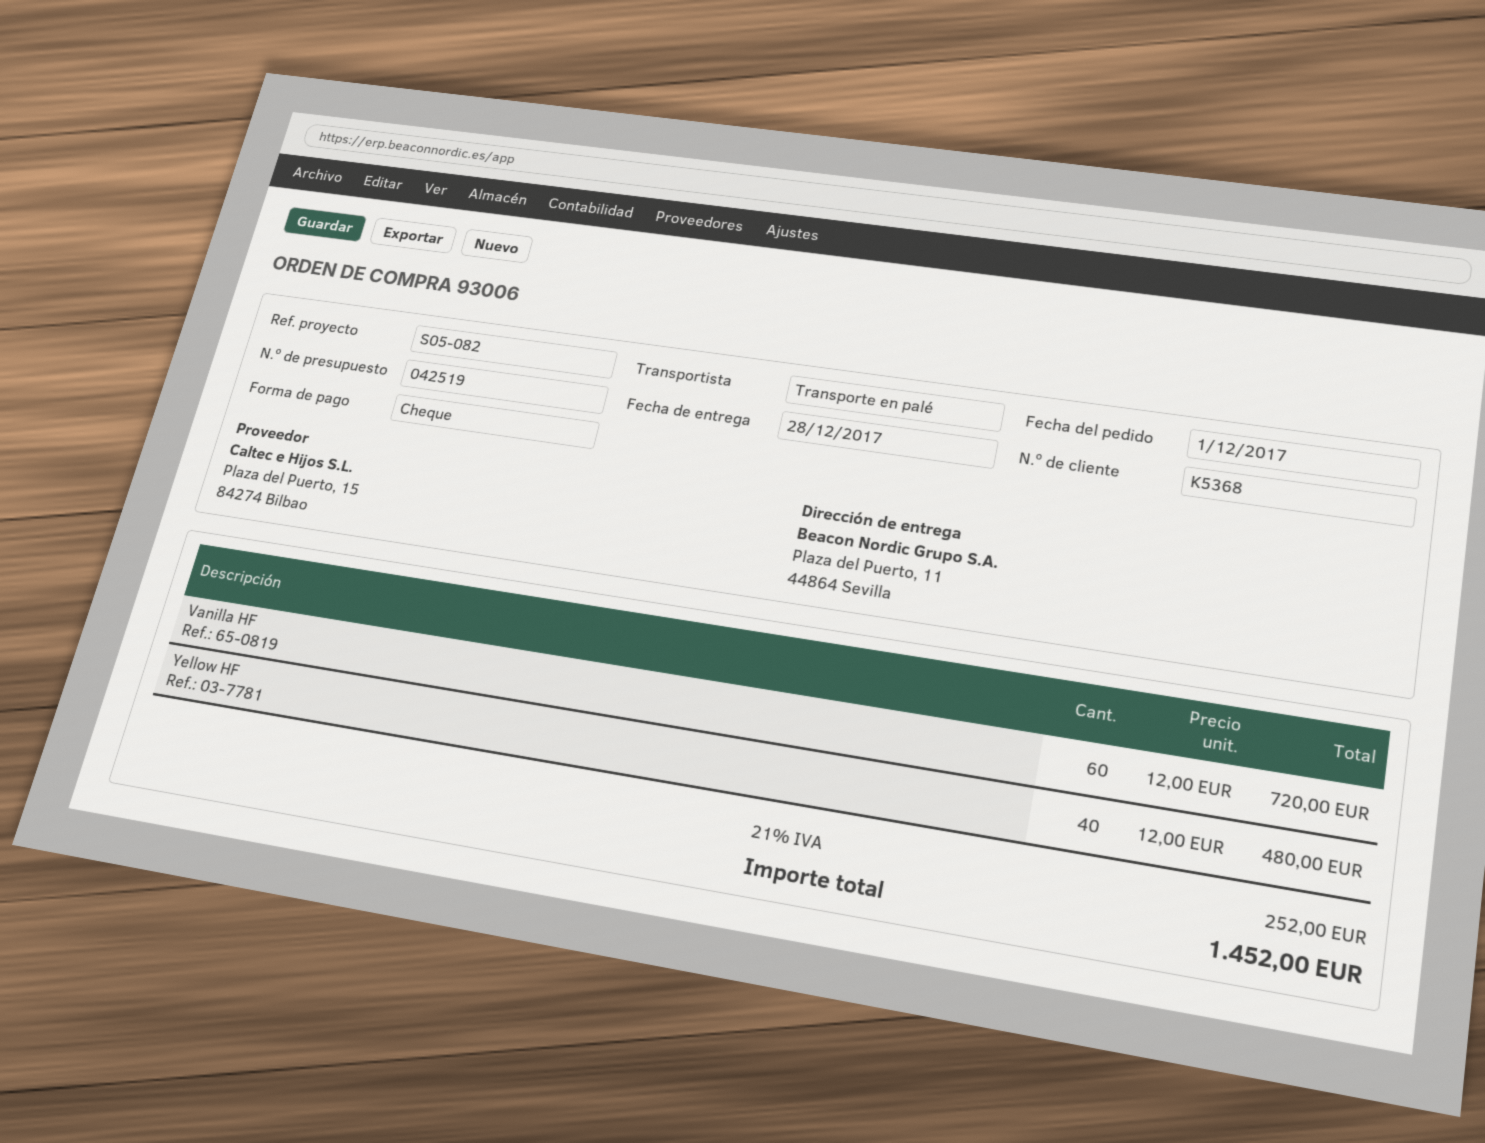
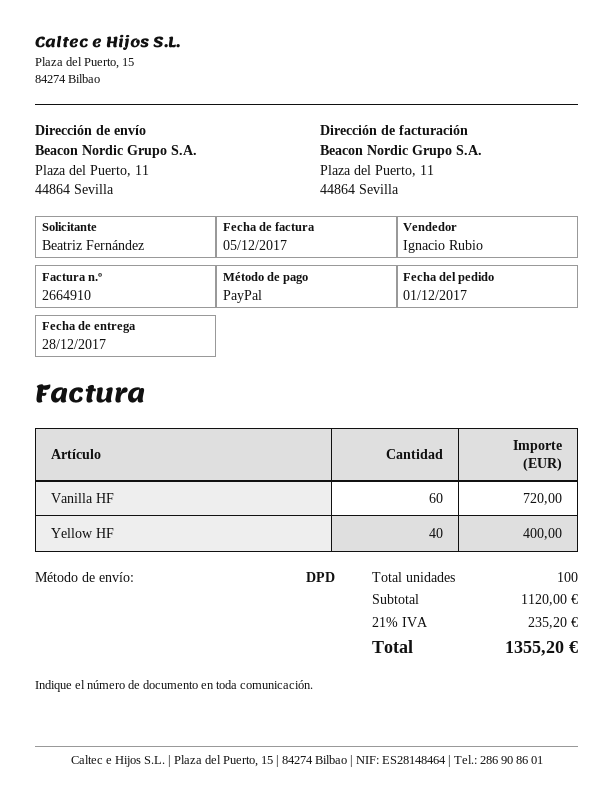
payment method: cheque -> PayPal
shipping method: pallet freight -> DPD
Yellow HF: 40 for 480.00 -> 40 for 400.00
tax: 21% = 252.00 -> 21% = 235.20
total: 1452.00 -> 1355.20

